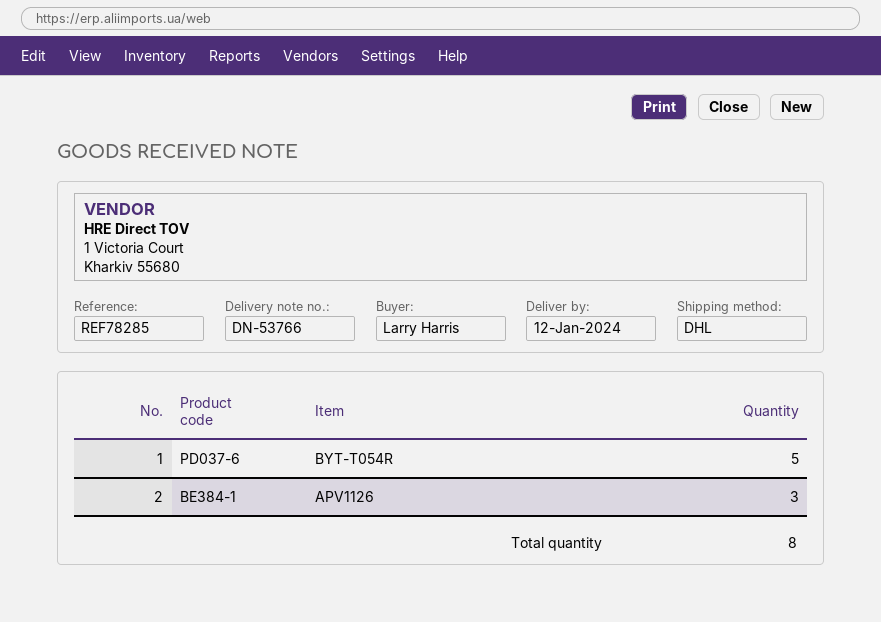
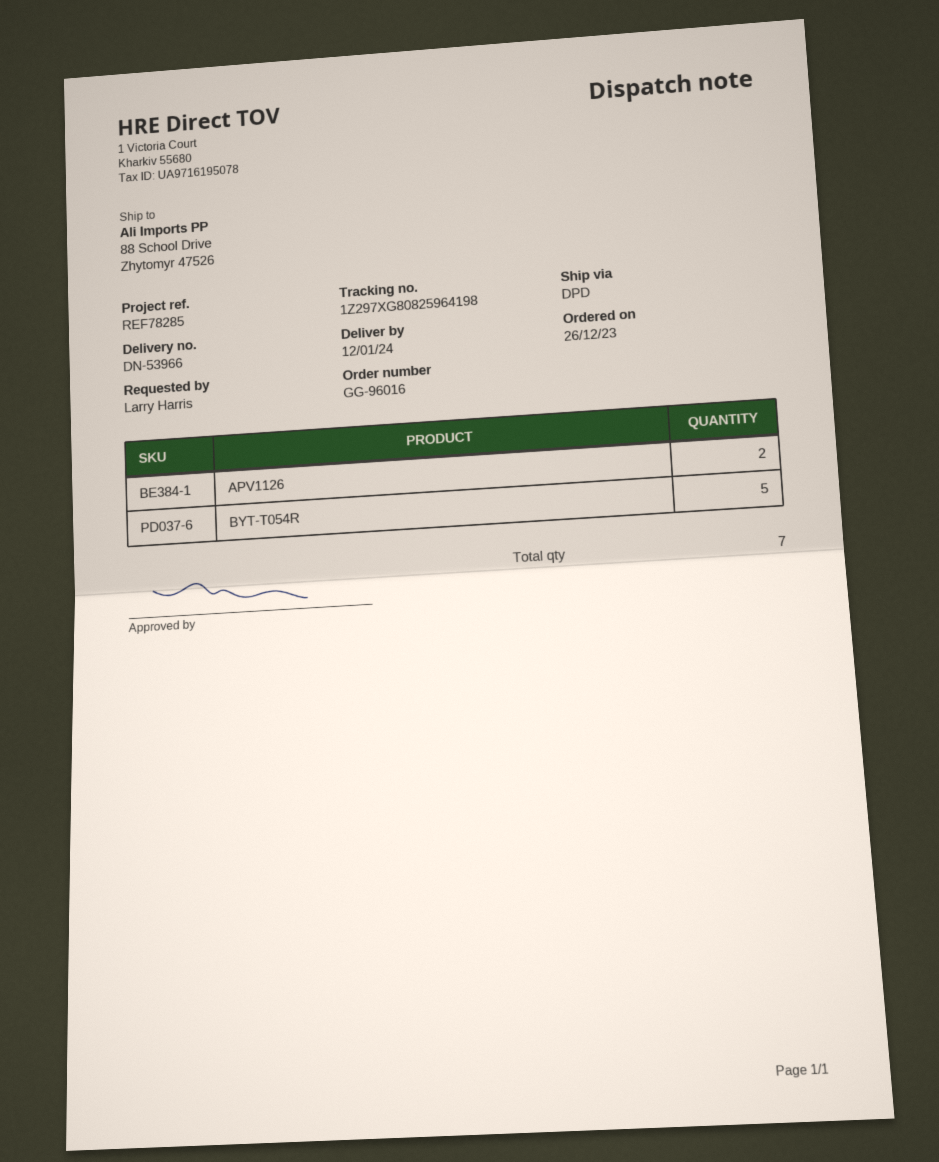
delivery note number: DN-53766 -> DN-53966
shipping method: DHL -> DPD
APV1126: 3 -> 2
total quantity: 8 -> 7

